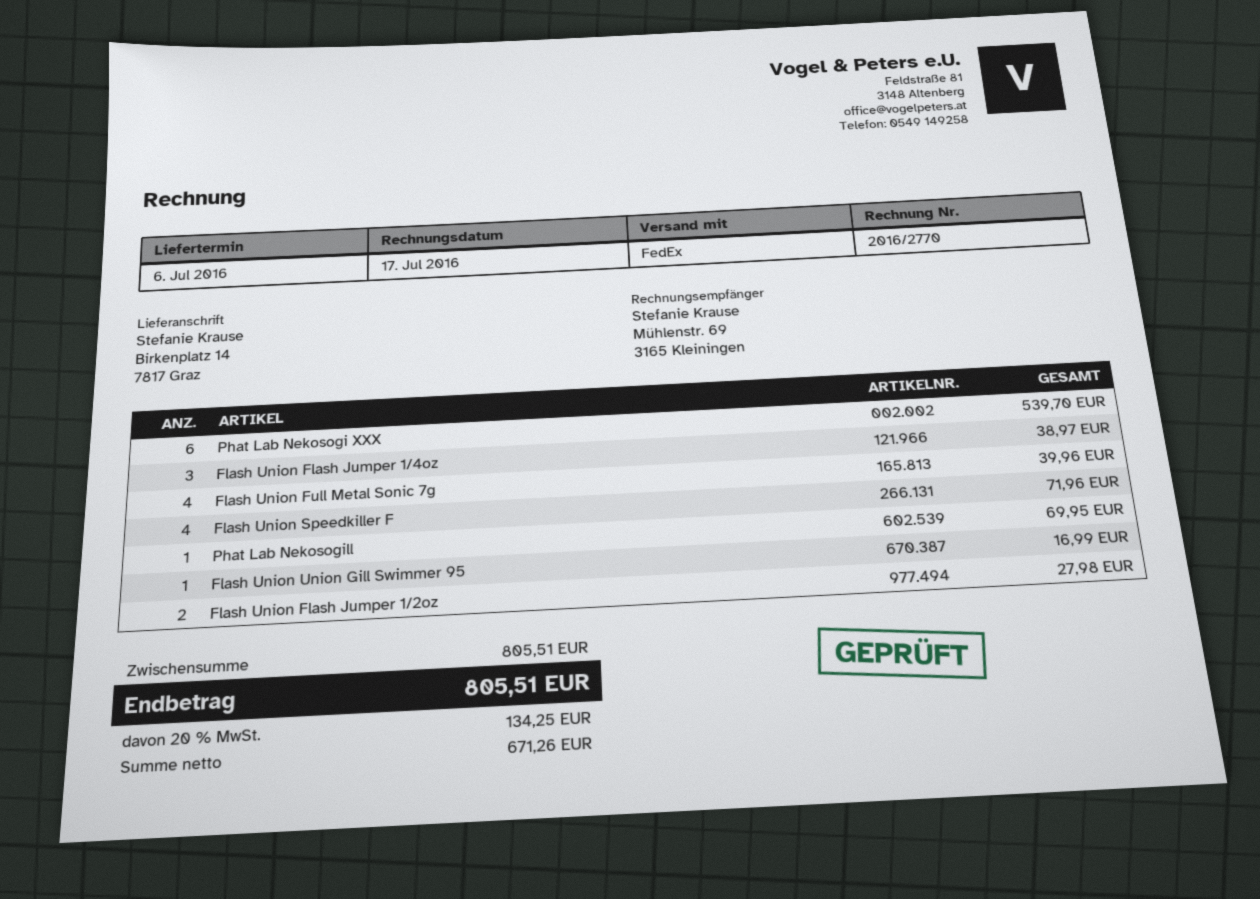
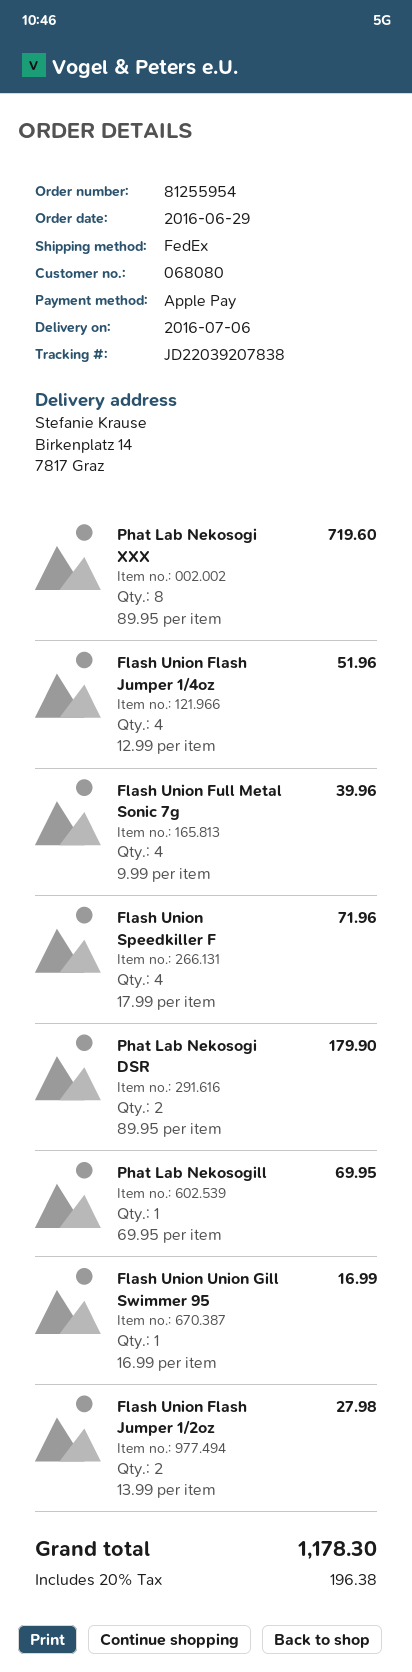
Phat Lab Nekosogi XXX: 6 for 539.70 -> 8 for 719.60
Flash Union Flash Jumper 1/4oz: 3 for 38.97 -> 4 for 51.96
Phat Lab Nekosogi DSR: none -> 2 for 179.90
tax: 20% = 134.25 -> 20% = 196.38
total: 805.51 -> 1178.30

